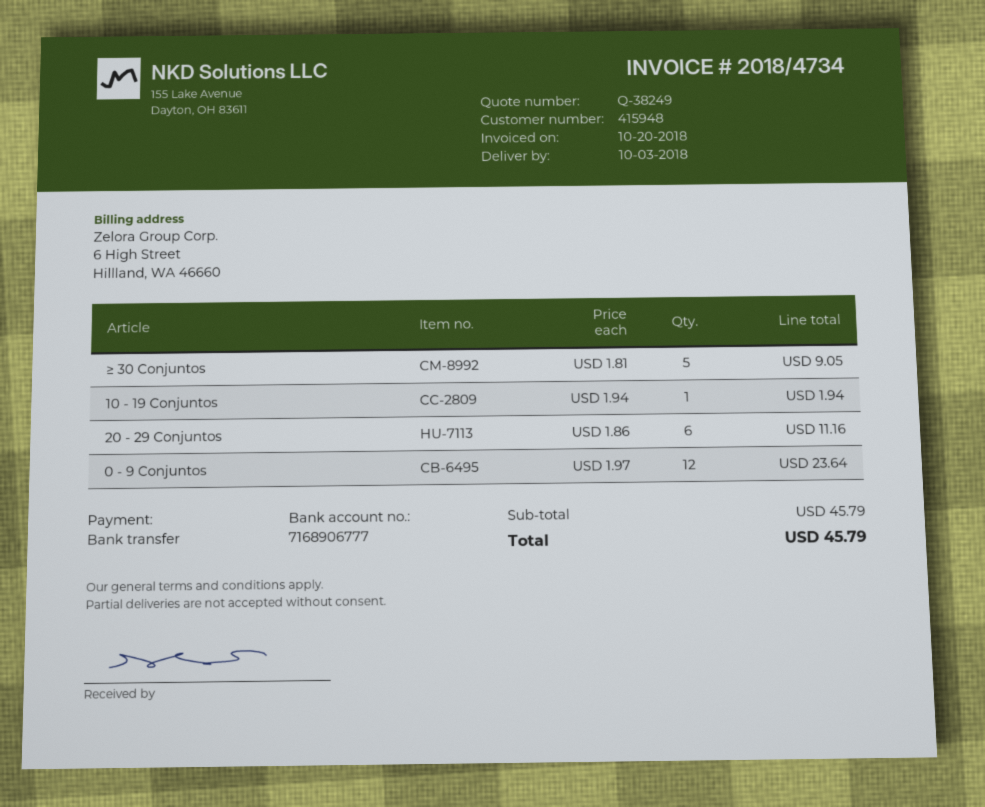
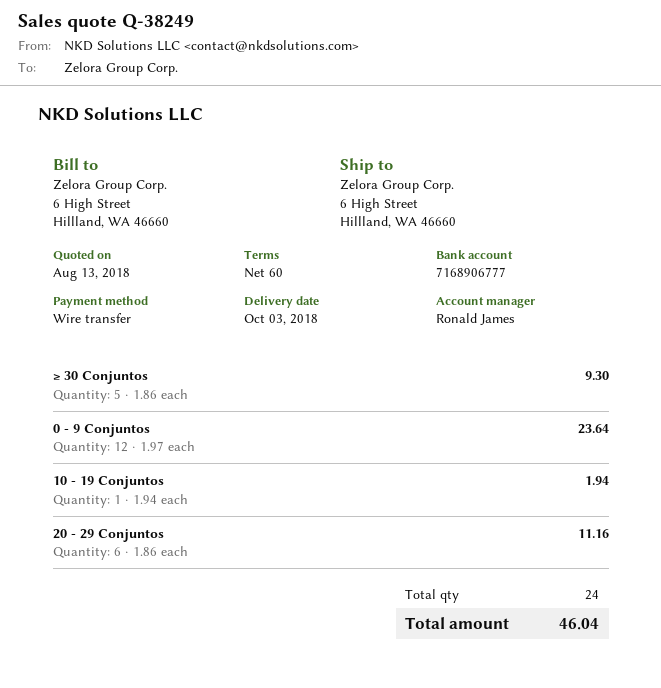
≥ 30 Conjuntos: 5 x 1.81 = 9.05 -> 5 x 1.86 = 9.30
total: 45.79 -> 46.04

